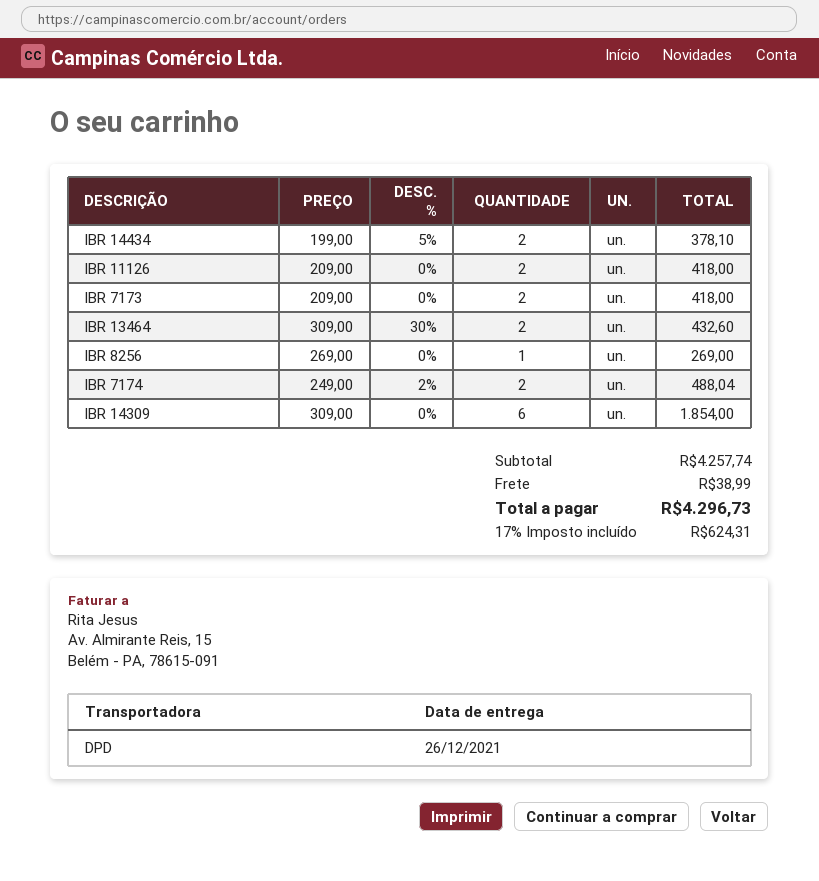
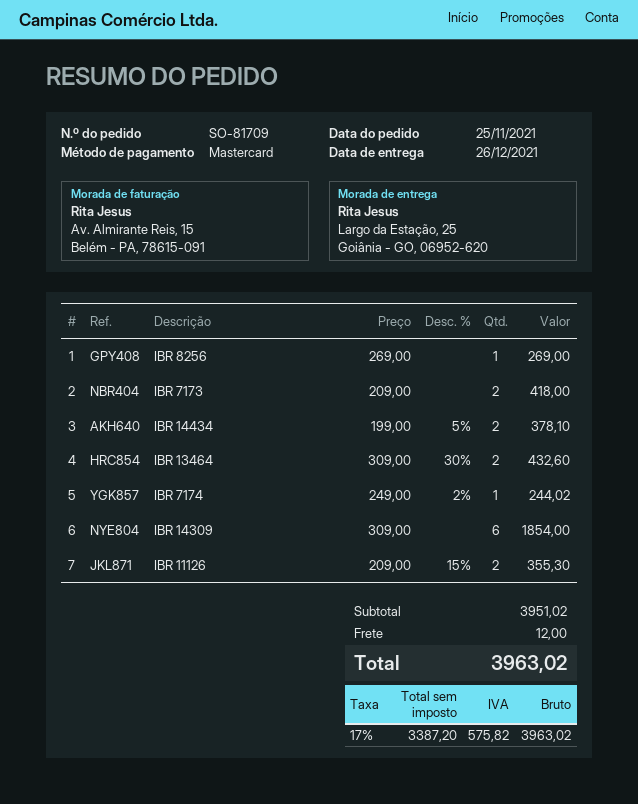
IBR 11126: 2 x 209.00 = 418.00 -> 2 x 209.00 - 15% = 355.30
IBR 7174: 2 x 249.00 - 2% = 488.04 -> 1 x 249.00 - 2% = 244.02
subtotal: 4257.74 -> 3951.02
shipping: 38.99 -> 12.00
tax: 17% = 624.31 -> 17% = 575.82
total: 4296.73 -> 3963.02

